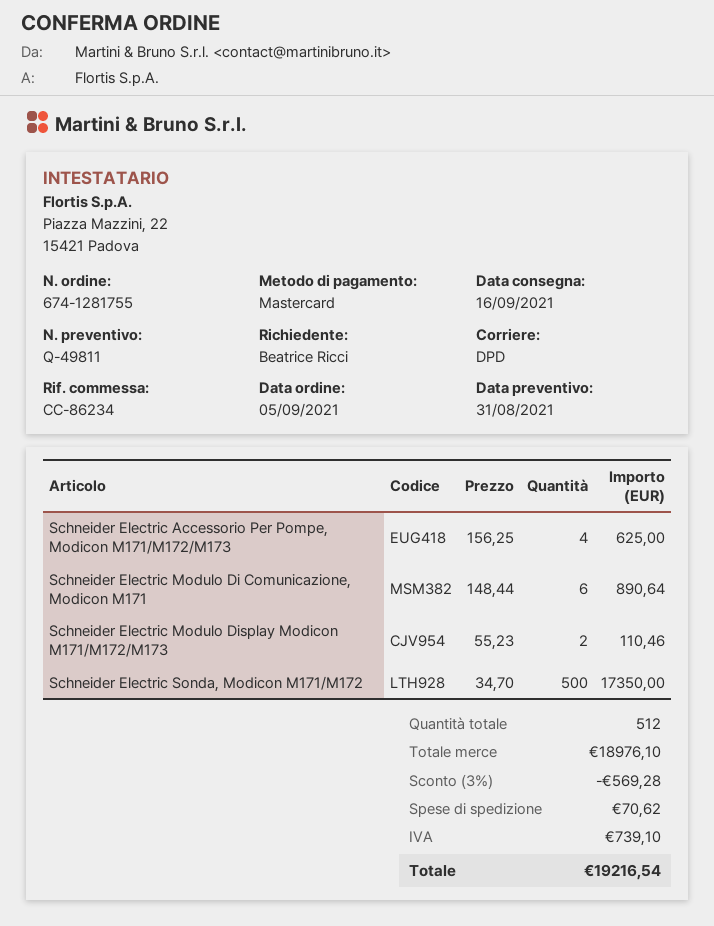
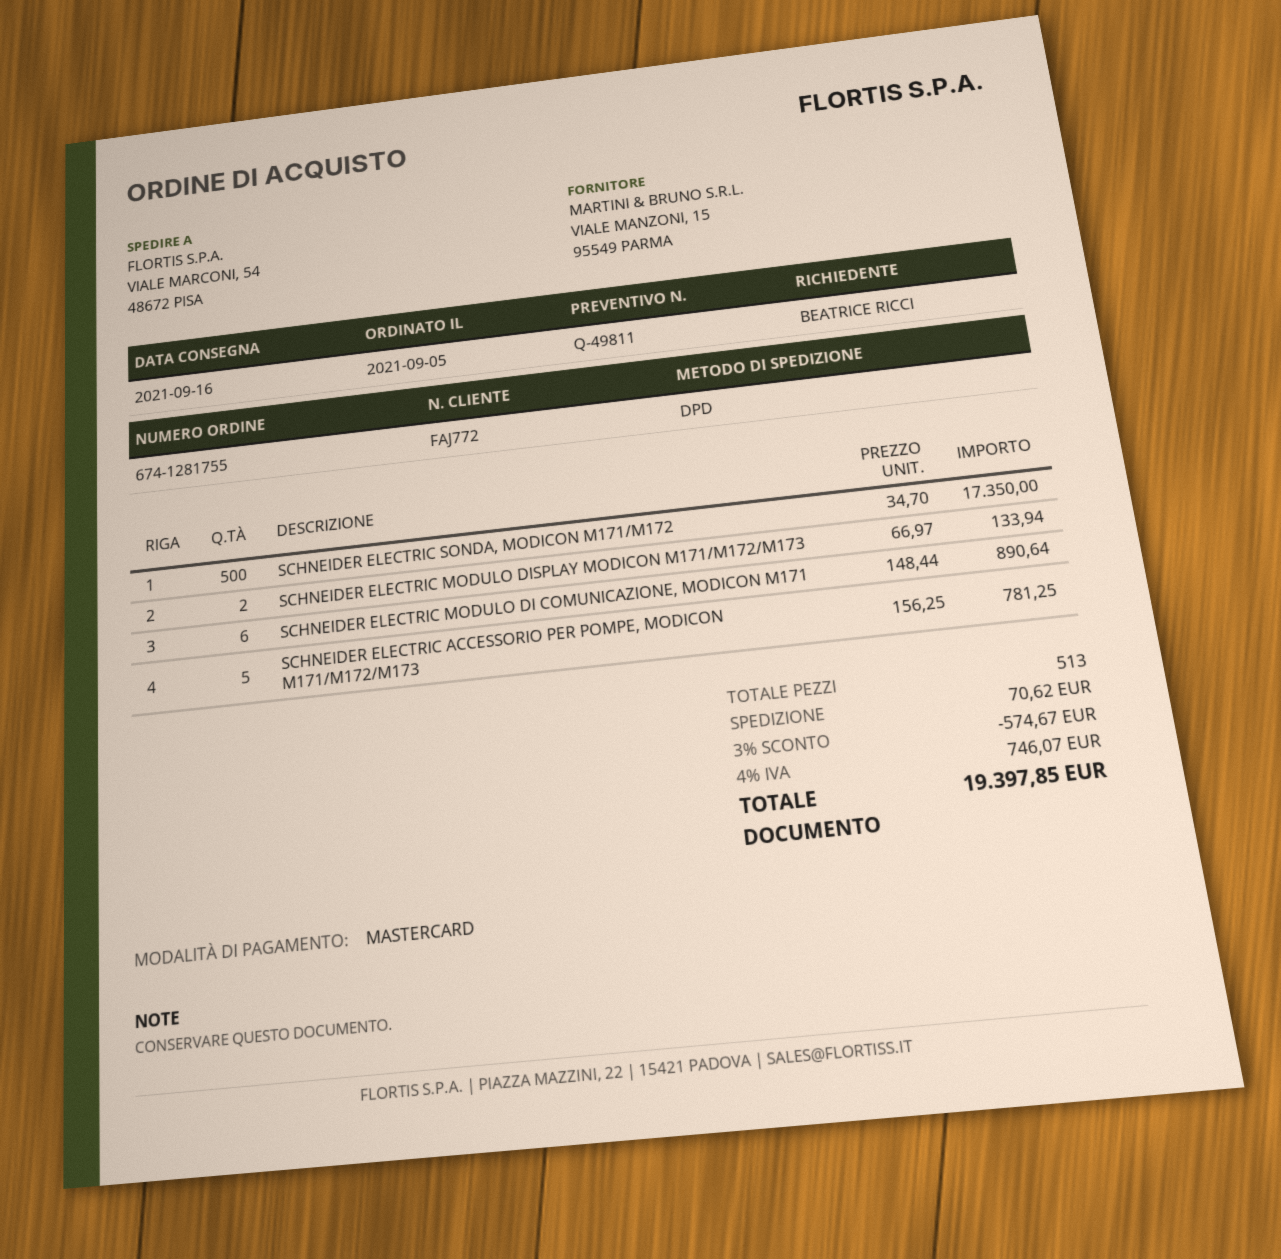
Schneider Electric Accessorio Per Pompe, Modicon M171/M172/M173: 4 x 156.25 = 625.00 -> 5 x 156.25 = 781.25
Schneider Electric Modulo Display Modicon M171/M172/M173: 2 x 55.23 = 110.46 -> 2 x 66.97 = 133.94
total quantity: 512 -> 513
discount: 3% = 569.28 -> 3% = 574.67
tax: 739.10 -> 746.07
total: 19216.54 -> 19397.85

